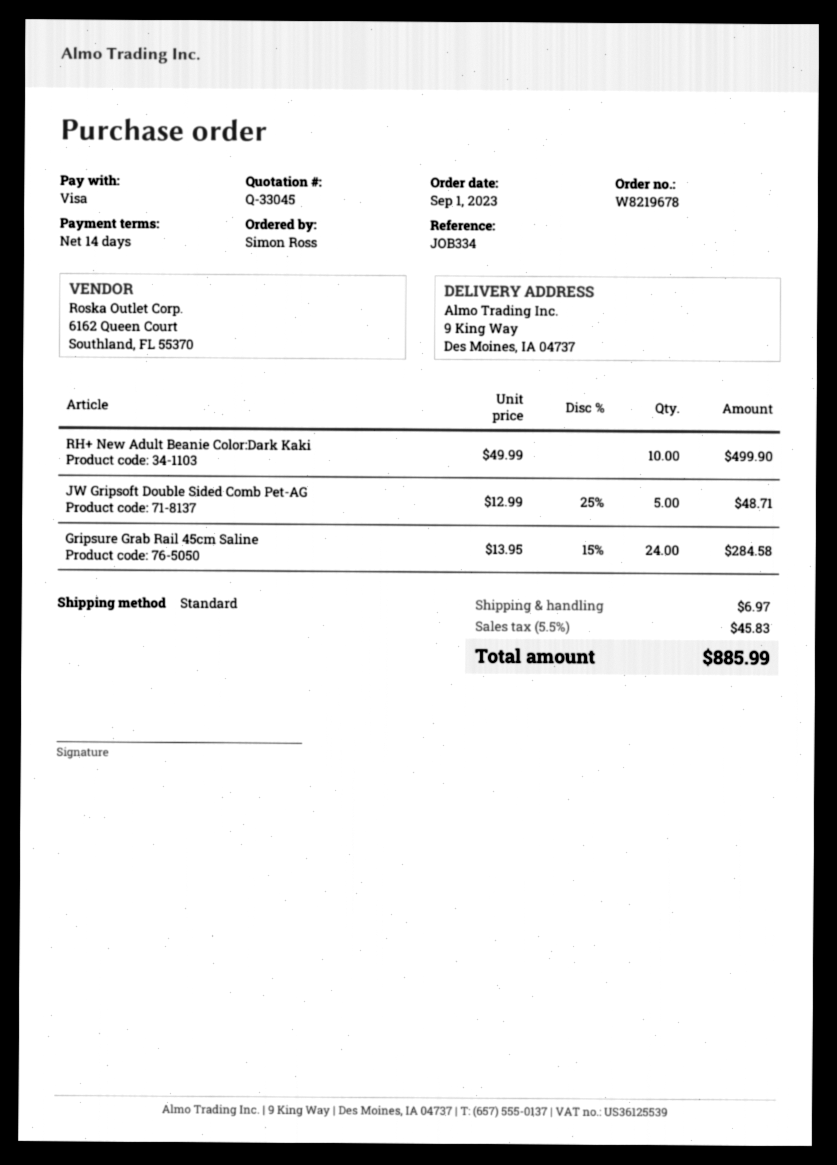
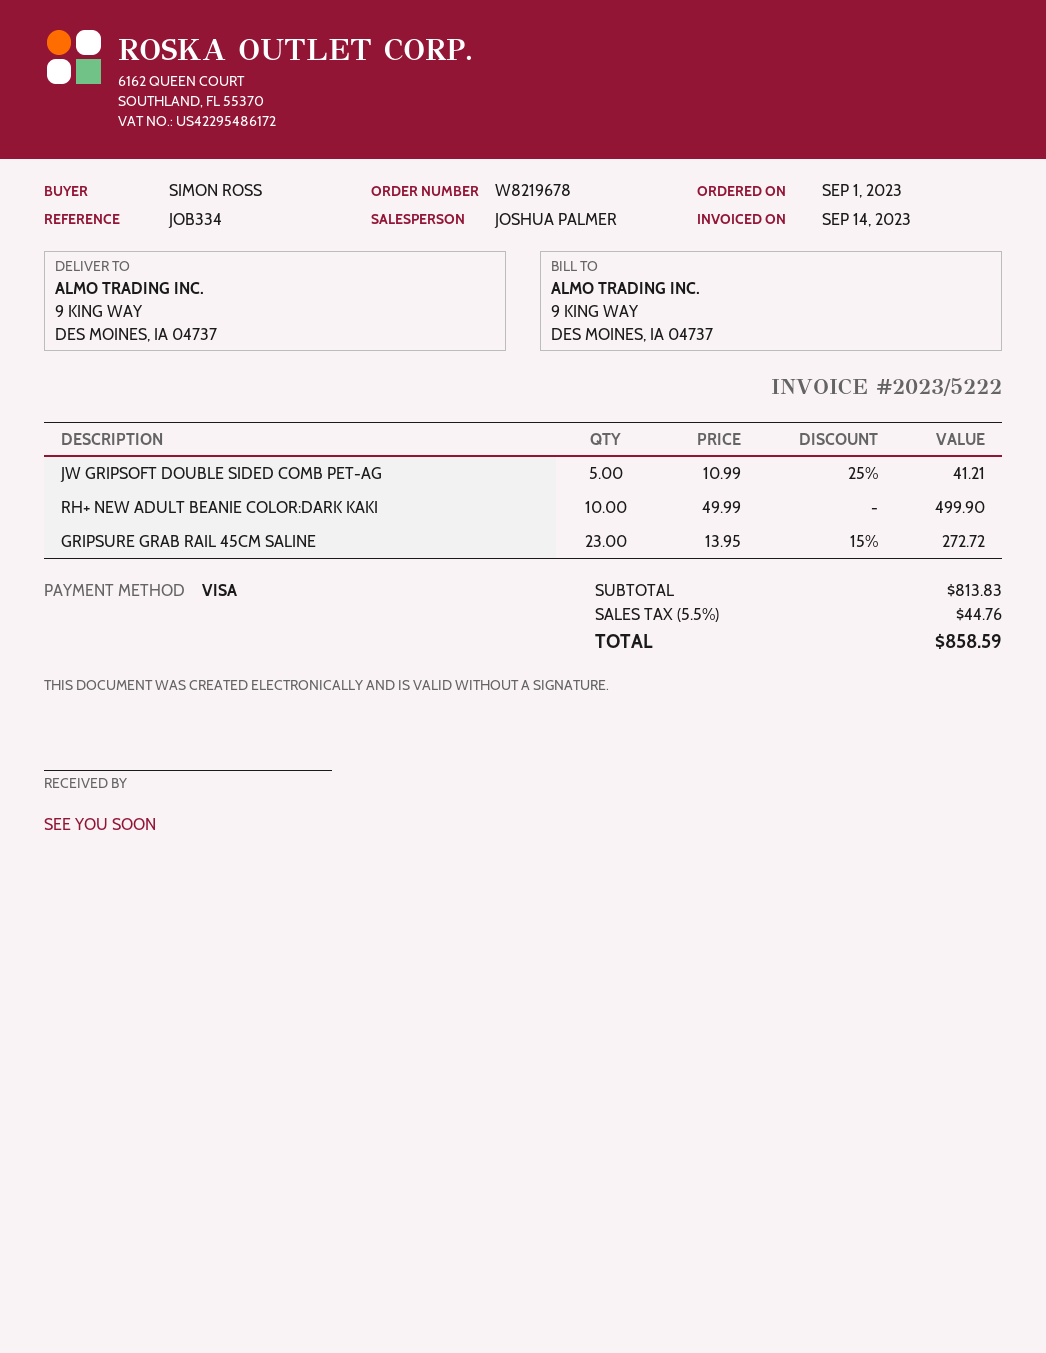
JW Gripsoft Double Sided Comb Pet-AG: 5 x 12.99 - 25% = 48.71 -> 5 x 10.99 - 25% = 41.21
Gripsure Grab Rail 45cm Saline: 24 x 13.95 - 15% = 284.58 -> 23 x 13.95 - 15% = 272.72
shipping: 6.97 -> none
tax: 5.5% = 45.83 -> 5.5% = 44.76
total: 885.99 -> 858.59

